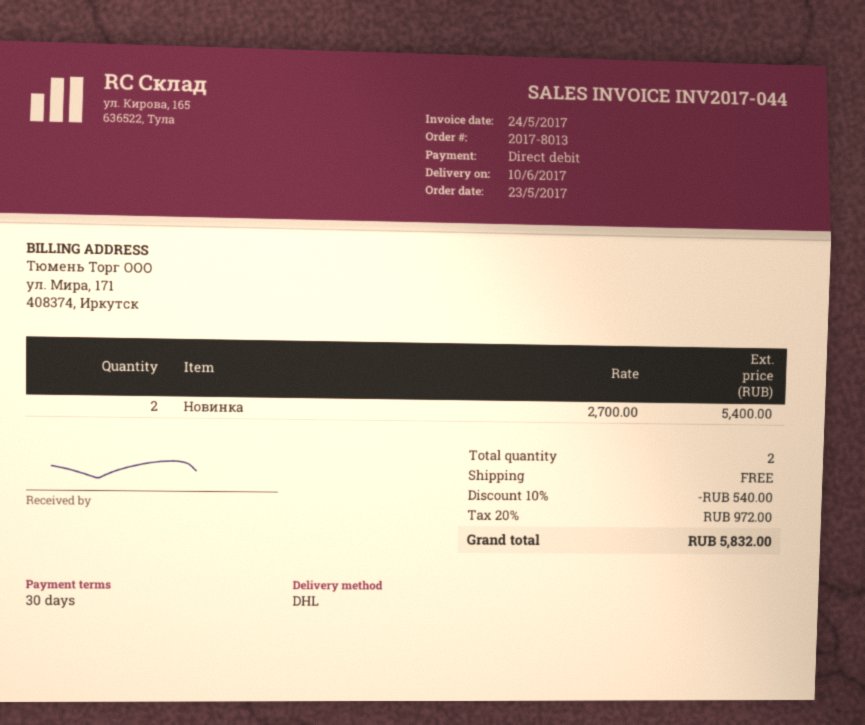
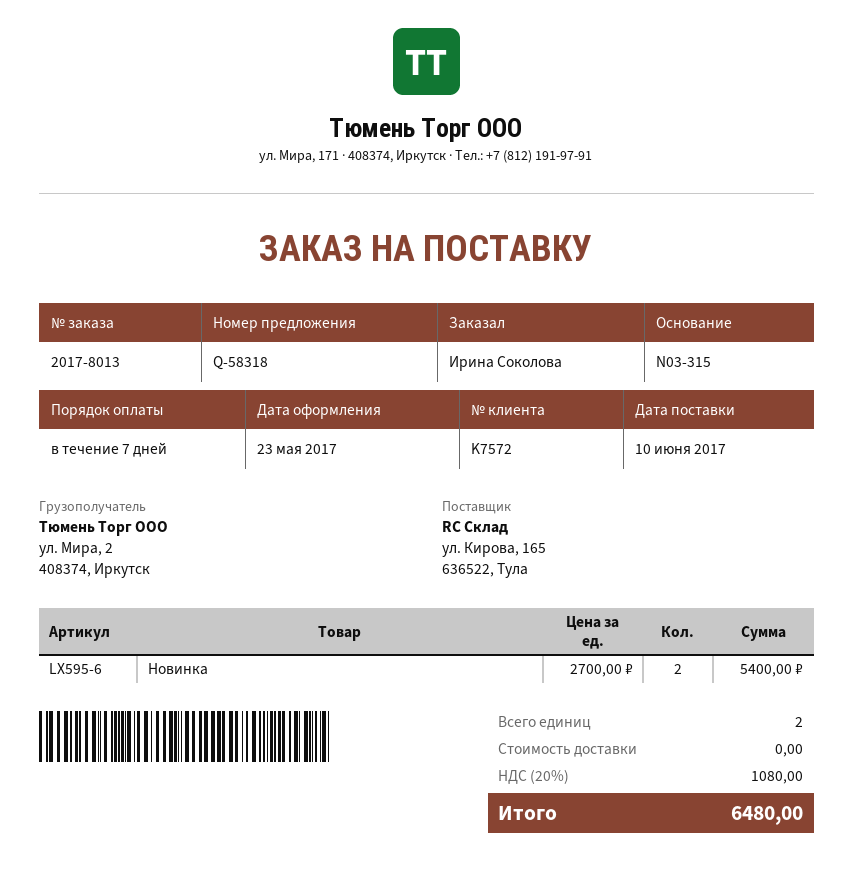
payment terms: 30 days -> 7 days
discount: 10% = 540.00 -> none
tax: 20% = 972.00 -> 20% = 1080.00
total: 5832.00 -> 6480.00

